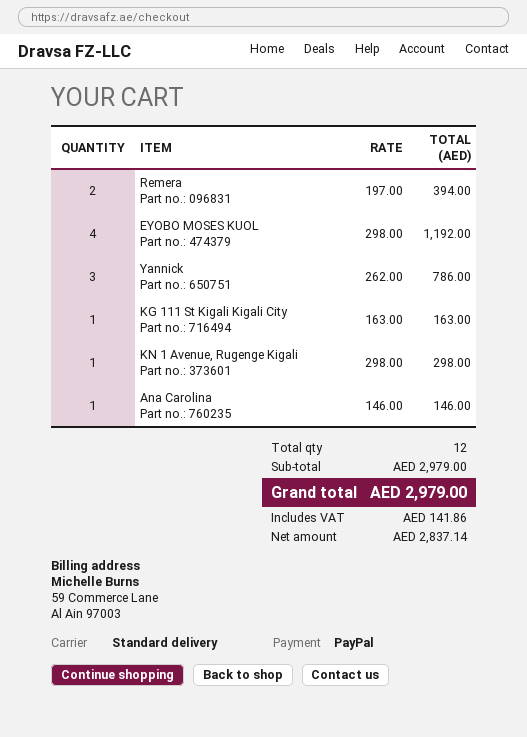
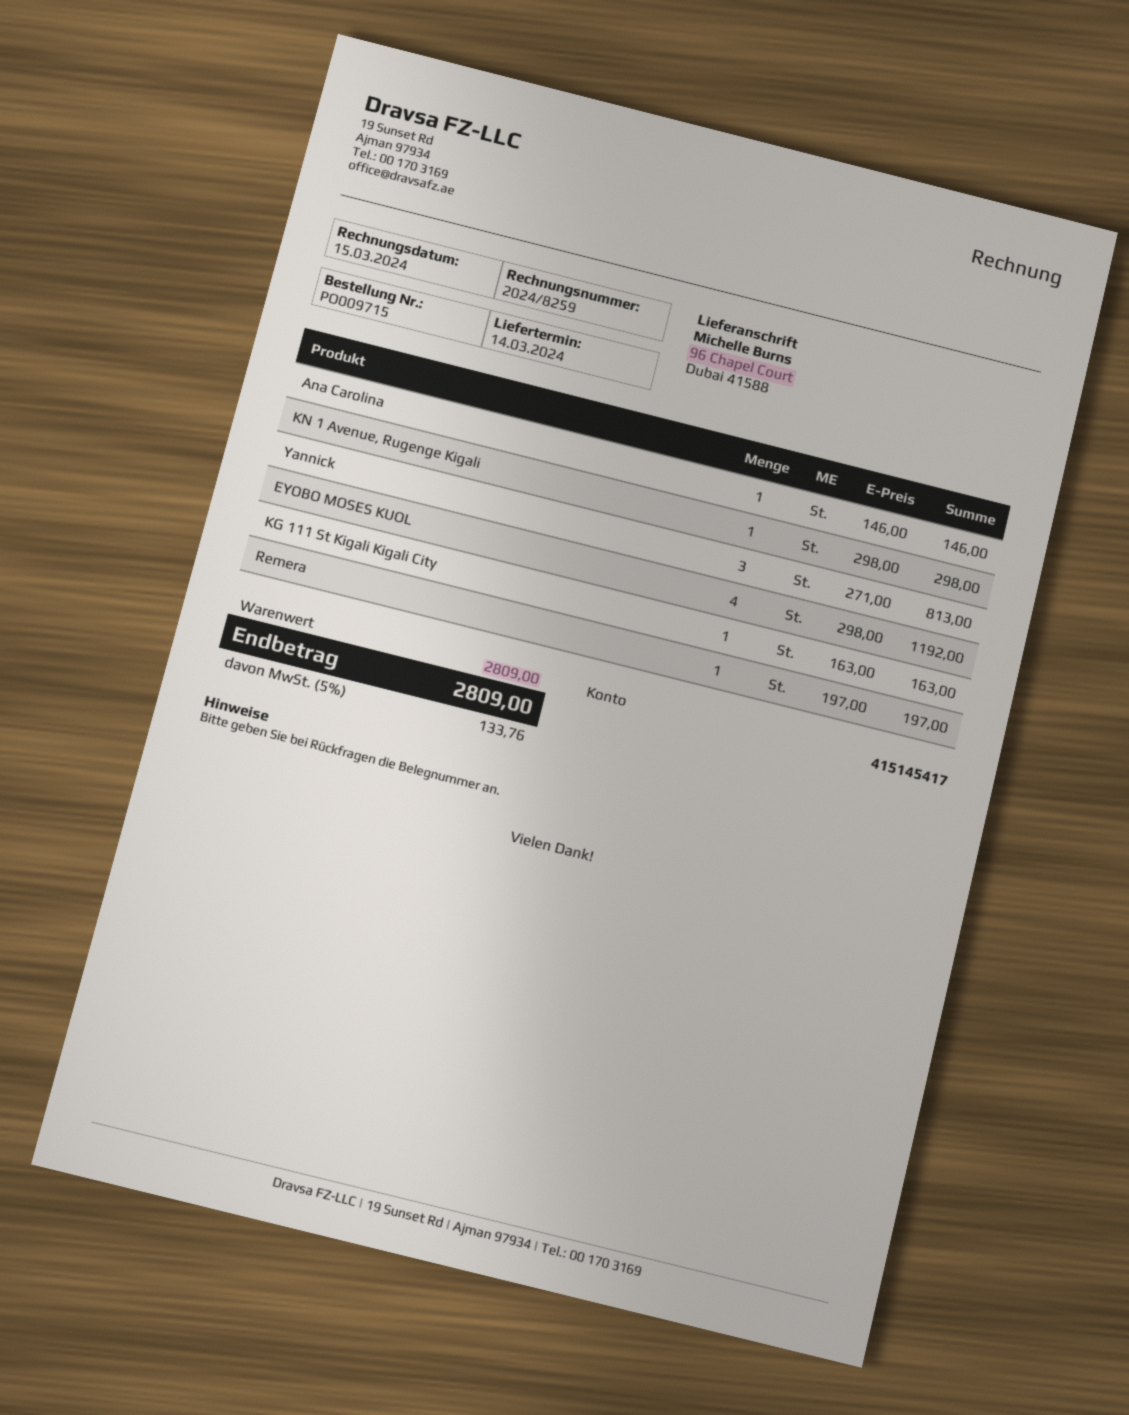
Remera: 2 x 197.00 = 394.00 -> 1 x 197.00 = 197.00
Yannick: 3 x 262.00 = 786.00 -> 3 x 271.00 = 813.00
subtotal: 2979.00 -> 2809.00
tax: 141.86 -> 133.76
total: 2979.00 -> 2809.00

